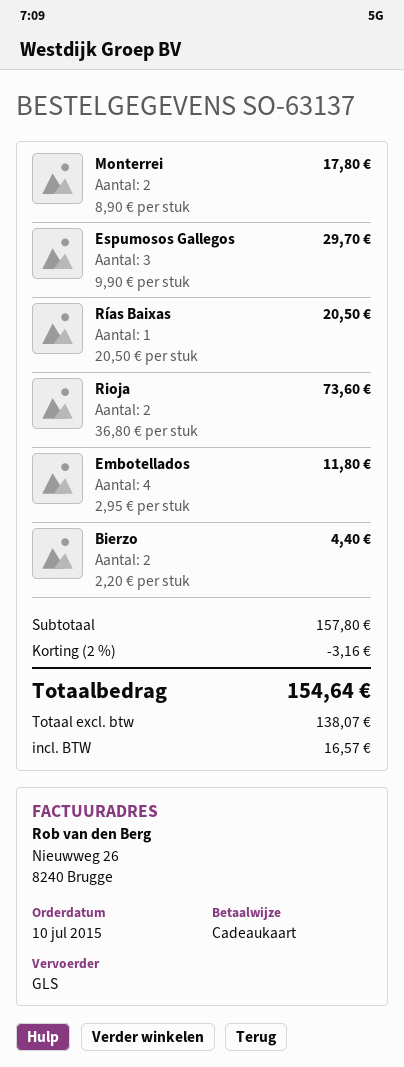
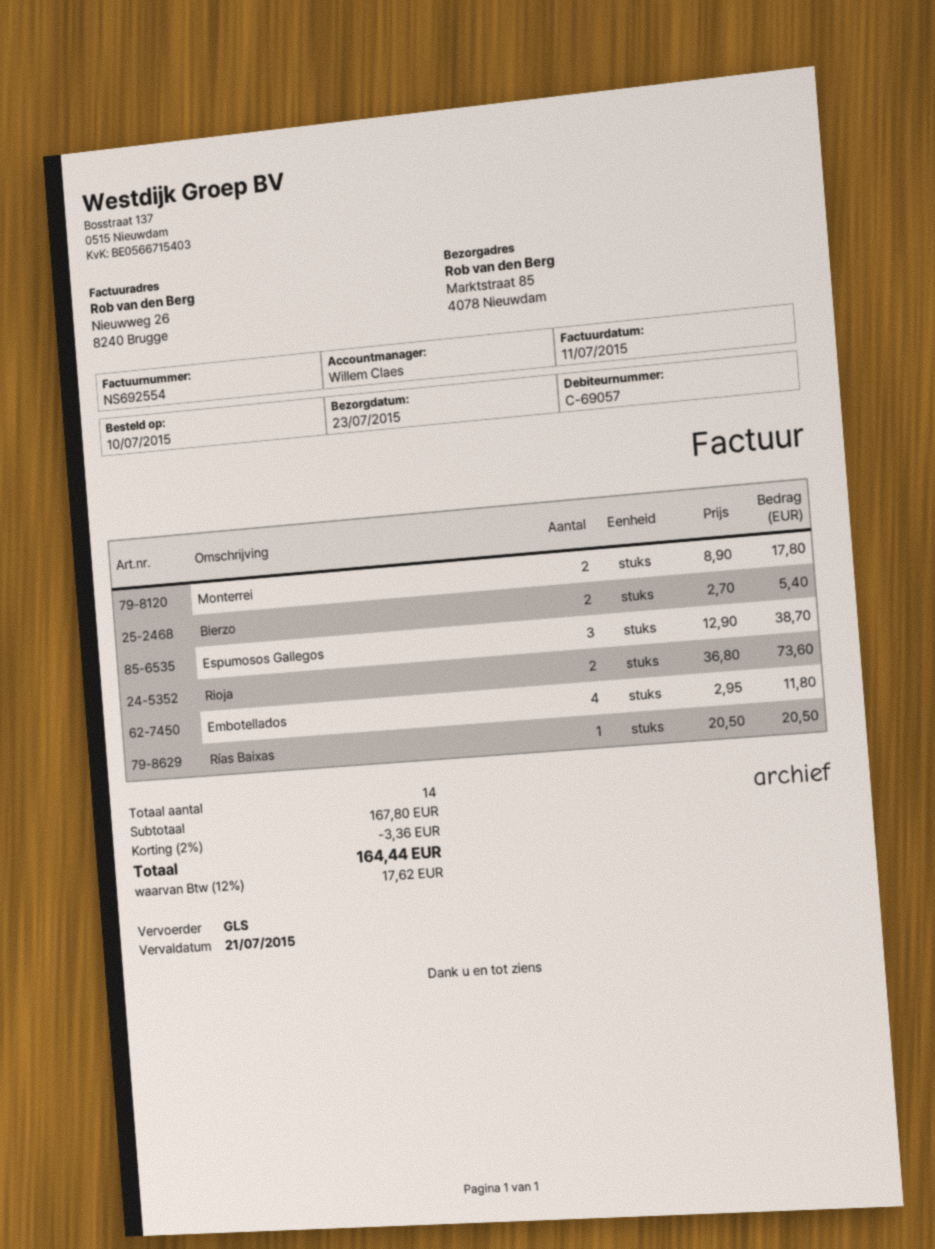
Espumosos Gallegos: 3 x 9.90 = 29.70 -> 3 x 12.90 = 38.70
Bierzo: 2 x 2.20 = 4.40 -> 2 x 2.70 = 5.40
subtotal: 157.80 -> 167.80
discount: 2% = 3.16 -> 2% = 3.36
tax: 16.57 -> 17.62
total: 154.64 -> 164.44

